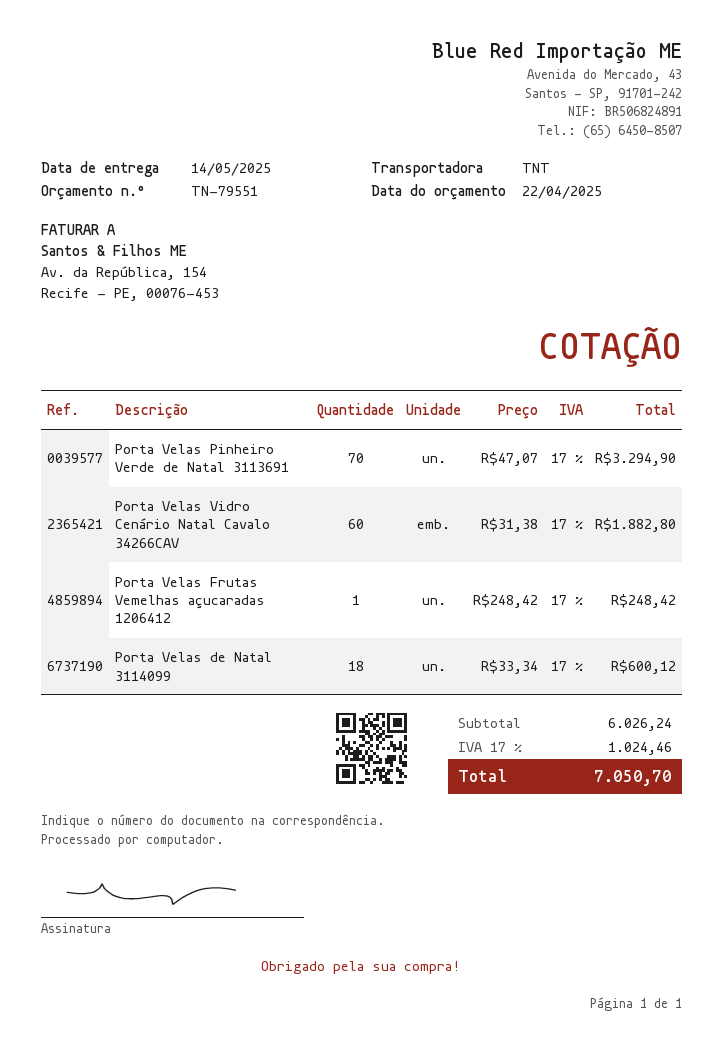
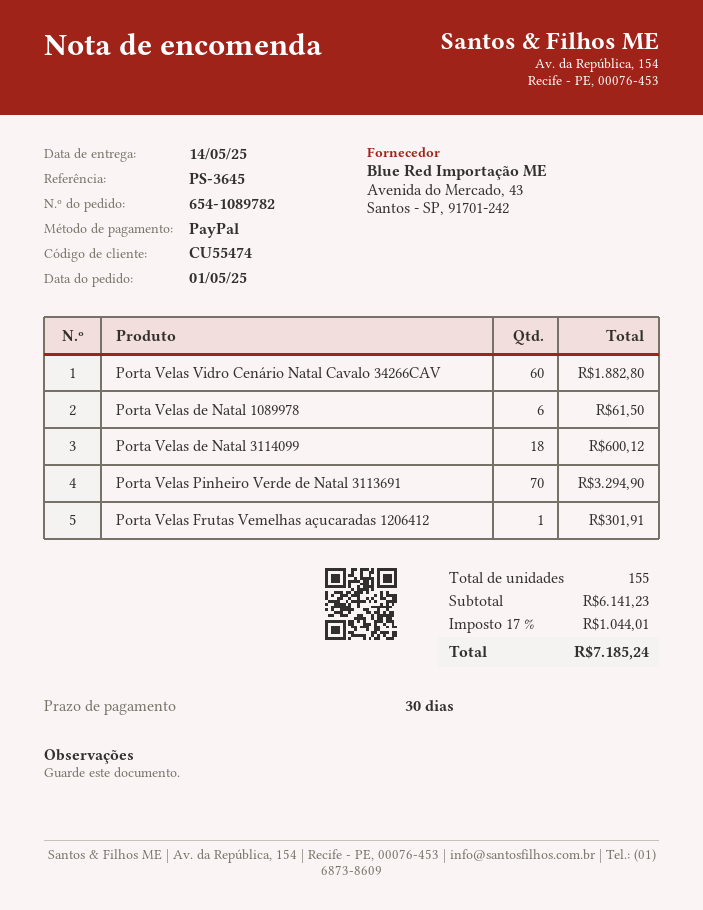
Porta Velas Frutas Vemelhas açucaradas 1206412: 1 for 248.42 -> 1 for 301.91
Porta Velas de Natal 1089978: none -> 6 for 61.50
subtotal: 6026.24 -> 6141.23
tax: 17% = 1024.46 -> 17% = 1044.01
total: 7050.70 -> 7185.24

